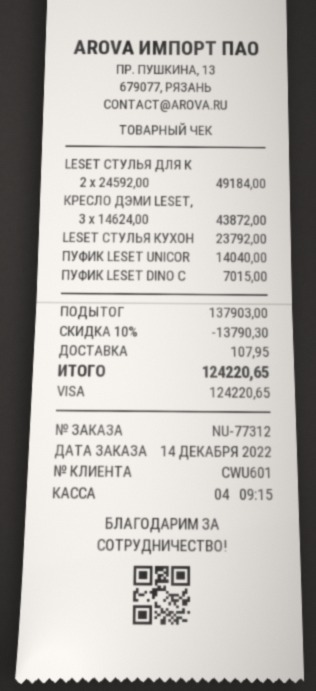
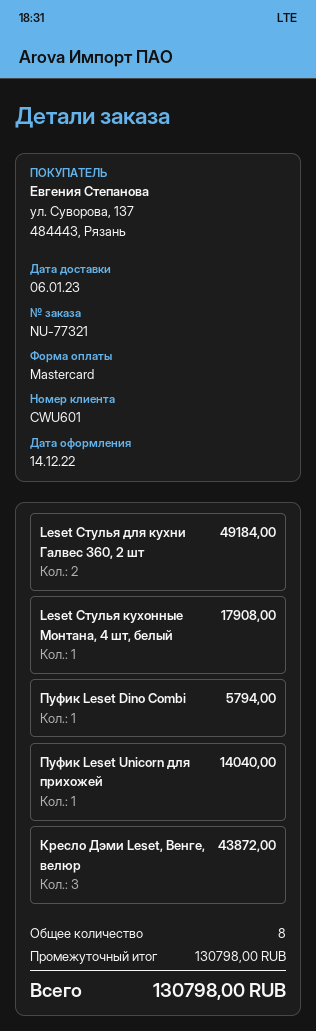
order number: NU-77312 -> NU-77321
payment method: Visa -> Mastercard
LESET СТУЛЬЯ КУХОН: 1 for 23792.00 -> 1 for 17908.00
ПУФИК LESET DINO C: 1 for 7015.00 -> 1 for 5794.00
subtotal: 137903.00 -> 130798.00
discount: 10% = 13790.30 -> none
shipping: 107.95 -> none
total: 124220.65 -> 130798.00

